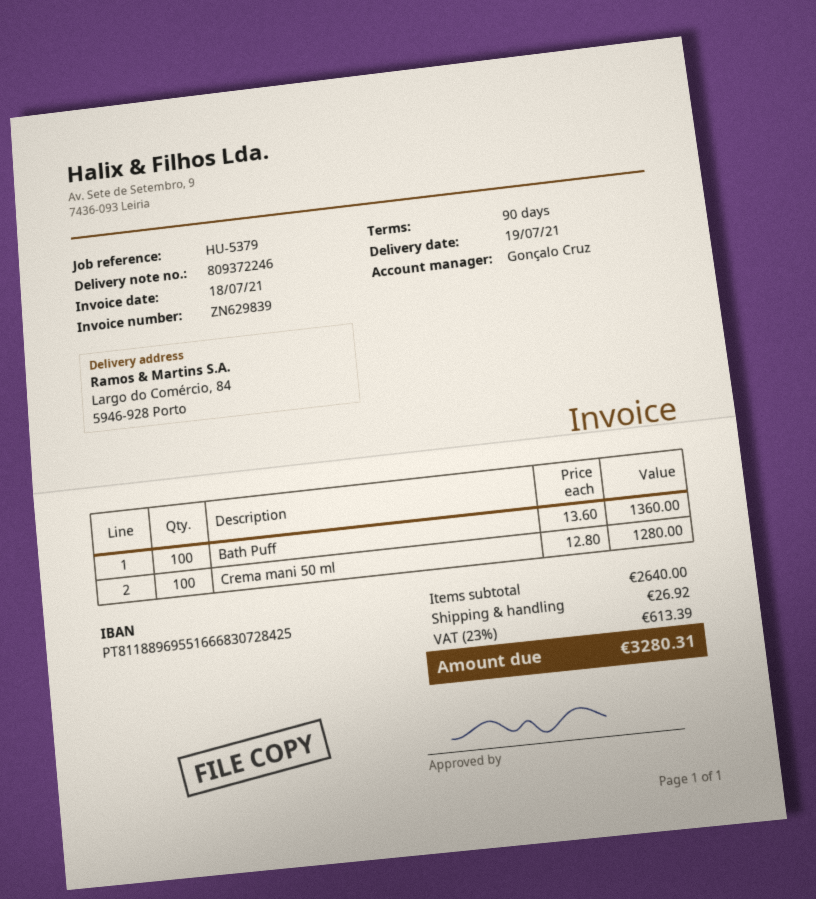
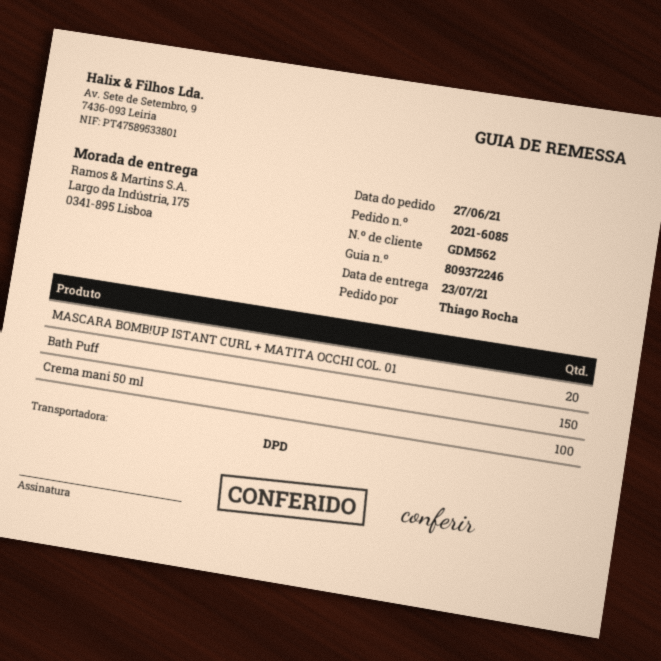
delivery date: 2021-07-19 -> 2021-07-23
ship to: Largo do Comércio, 84, 5946-928 Porto -> Largo da Indústria, 175, 0341-895 Lisboa
Bath Puff: 100 -> 150
MASCARA BOMB!UP ISTANT CURL + MATITA OCCHI COL. 01: none -> 20

